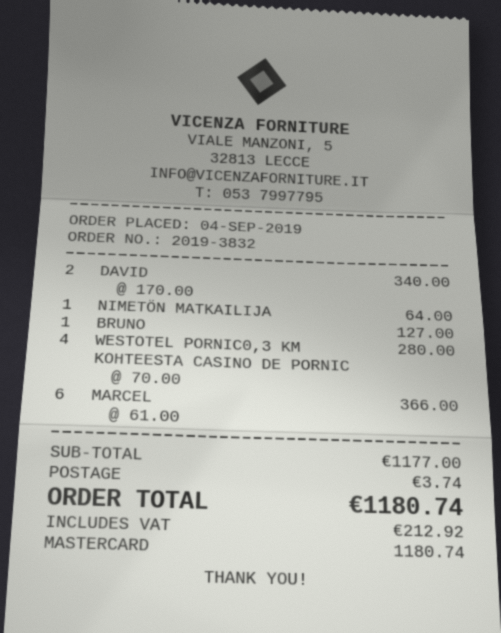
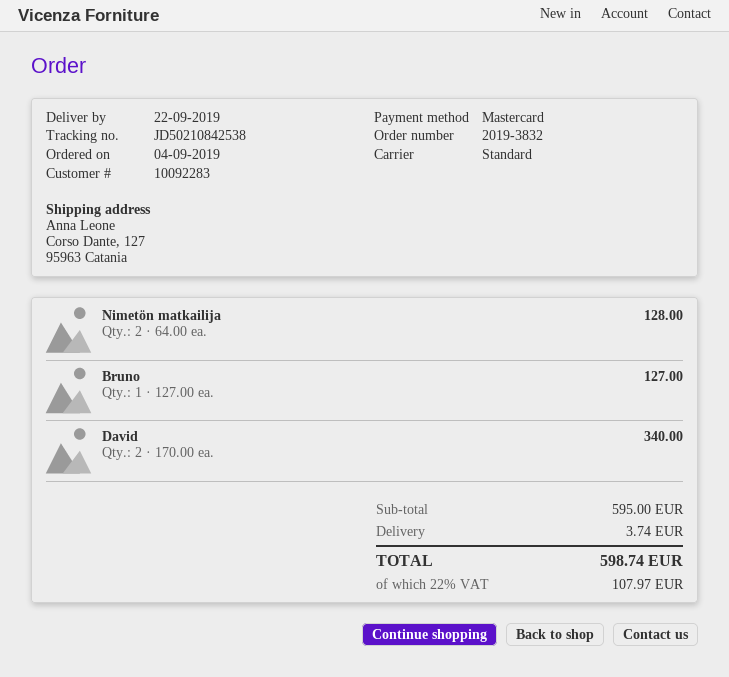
NIMETÖN MATKAILIJA: 1 x 64.00 = 64.00 -> 2 x 64.00 = 128.00
WESTOTEL PORNIC0,3 KM KOHTEESTA CASINO DE PORNIC: 4 x 70.00 = 280.00 -> none
MARCEL: 6 x 61.00 = 366.00 -> none
subtotal: 1177.00 -> 595.00
tax: 212.92 -> 107.97
total: 1180.74 -> 598.74

